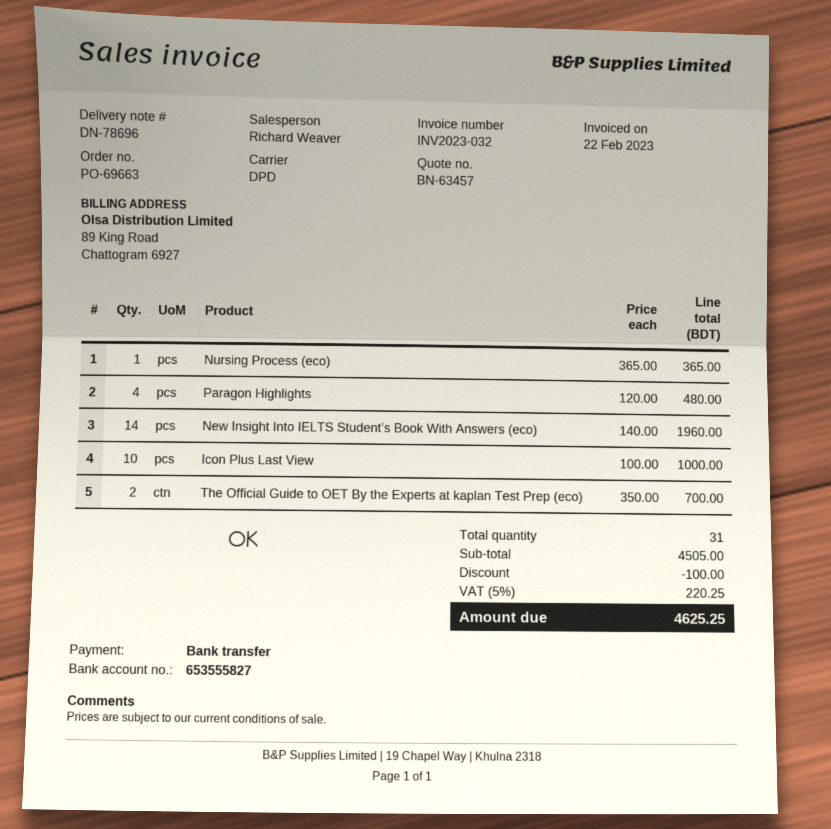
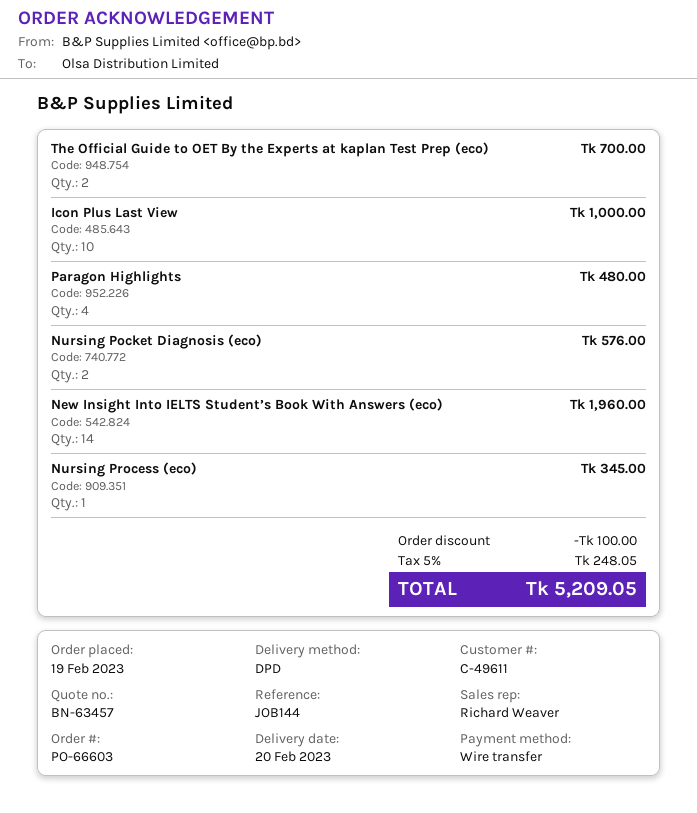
order number: PO-69663 -> PO-66603
Nursing Process (eco): 1 for 365.00 -> 1 for 345.00
Nursing Pocket Diagnosis (eco): none -> 2 for 576.00
tax: 5% = 220.25 -> 5% = 248.05
total: 4625.25 -> 5209.05

